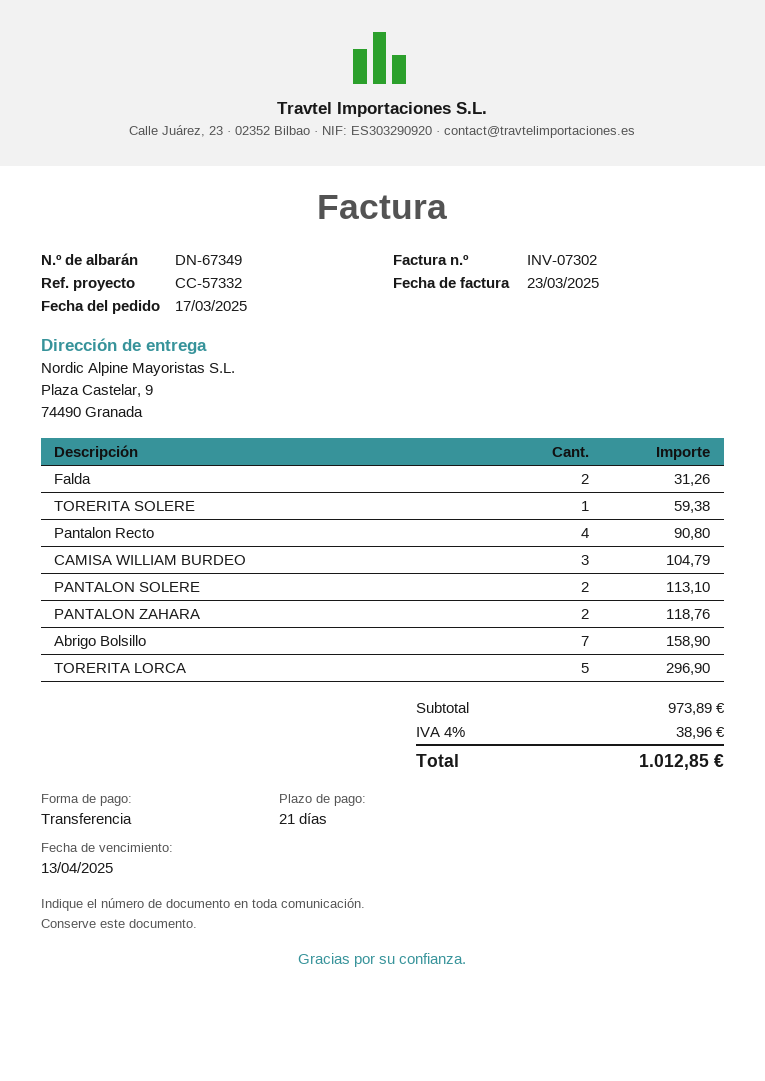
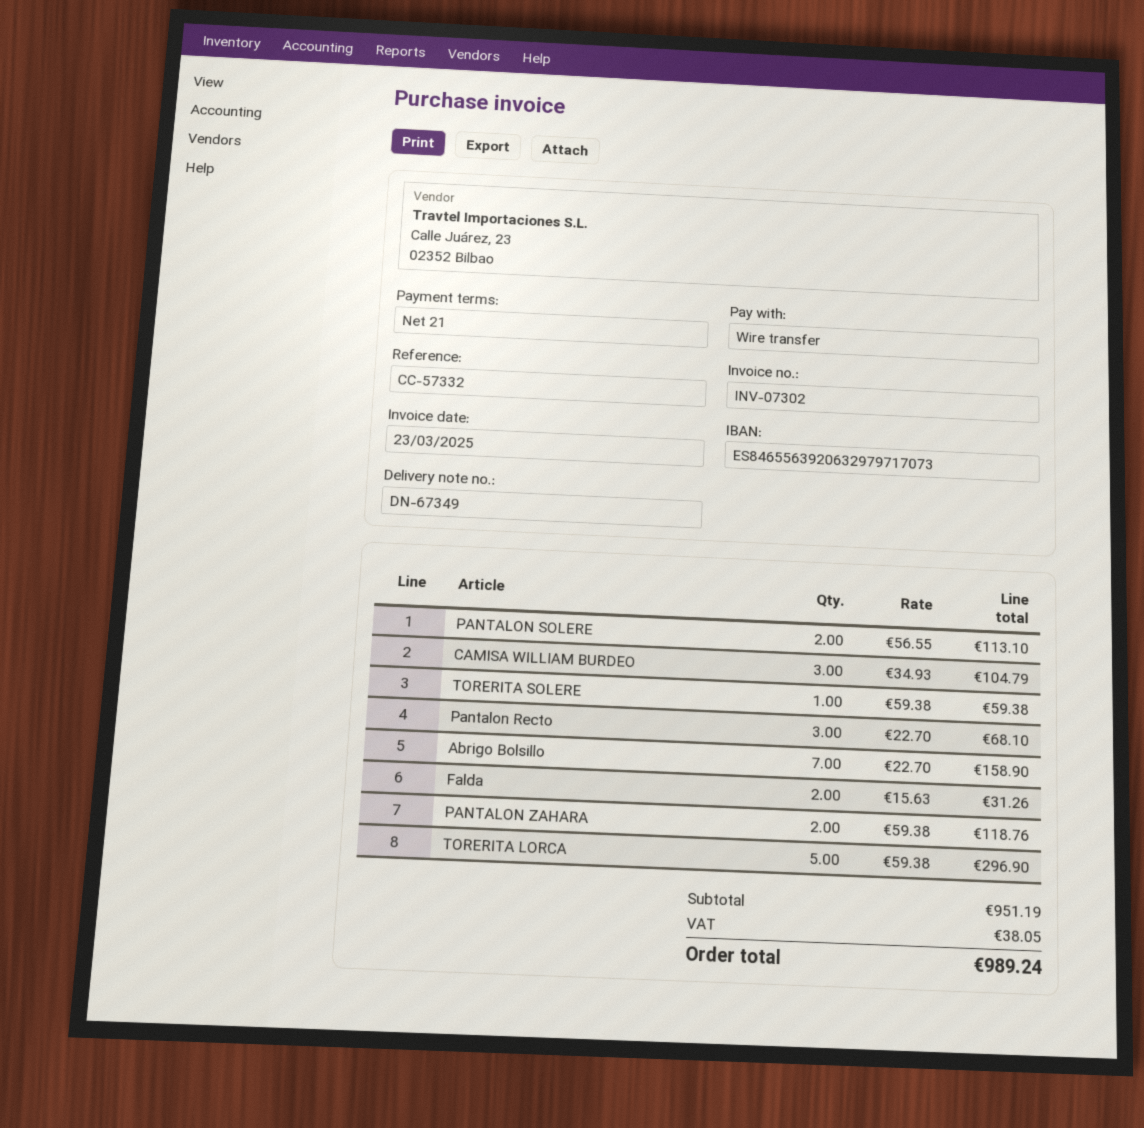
Pantalon Recto: 4 for 90.80 -> 3 for 68.10
subtotal: 973.89 -> 951.19
tax: 38.96 -> 38.05
total: 1012.85 -> 989.24

